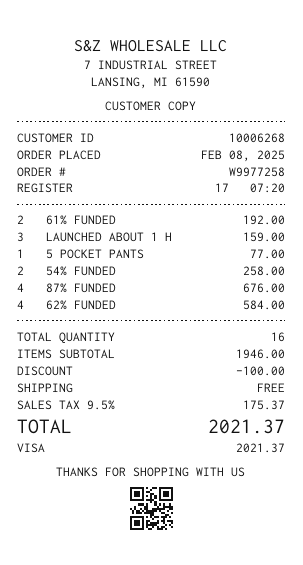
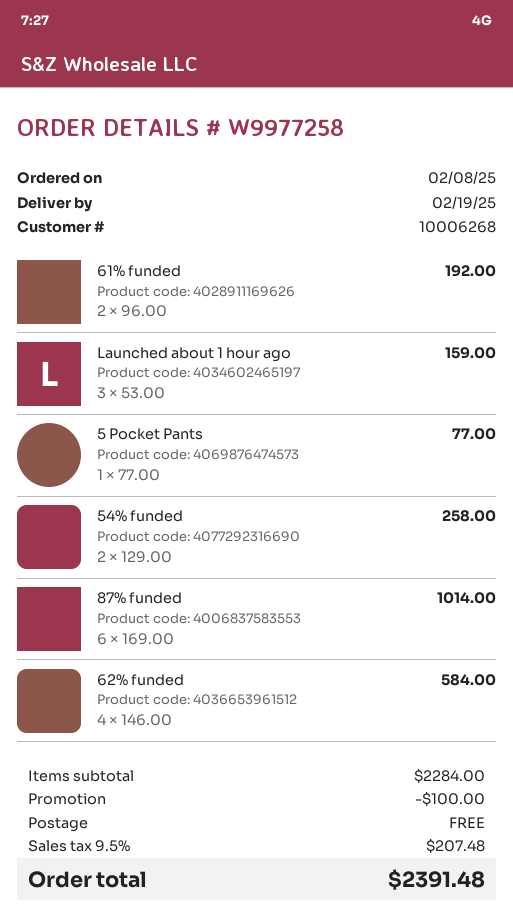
87% FUNDED: 4 for 676.00 -> 6 for 1014.00
subtotal: 1946.00 -> 2284.00
tax: 9.5% = 175.37 -> 9.5% = 207.48
total: 2021.37 -> 2391.48

